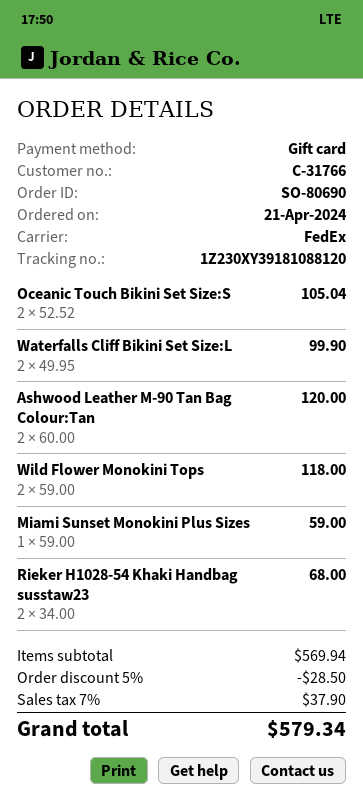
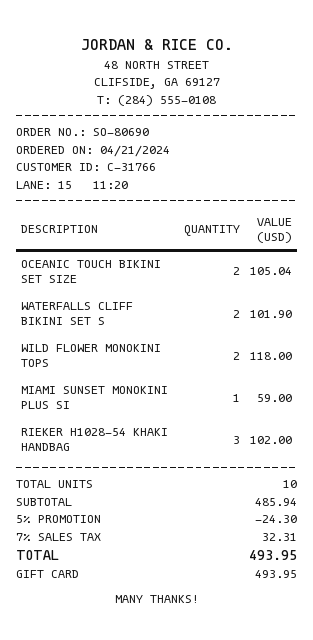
Waterfalls Cliff Bikini Set Size:L: 2 for 99.90 -> 2 for 101.90
Ashwood Leather M-90 Tan Bag Colour:Tan: 2 for 120.00 -> none
Rieker H1028-54 Khaki Handbag susstaw23: 2 for 68.00 -> 3 for 102.00
subtotal: 569.94 -> 485.94
discount: 5% = 28.50 -> 5% = 24.30
tax: 7% = 37.90 -> 7% = 32.31
total: 579.34 -> 493.95

